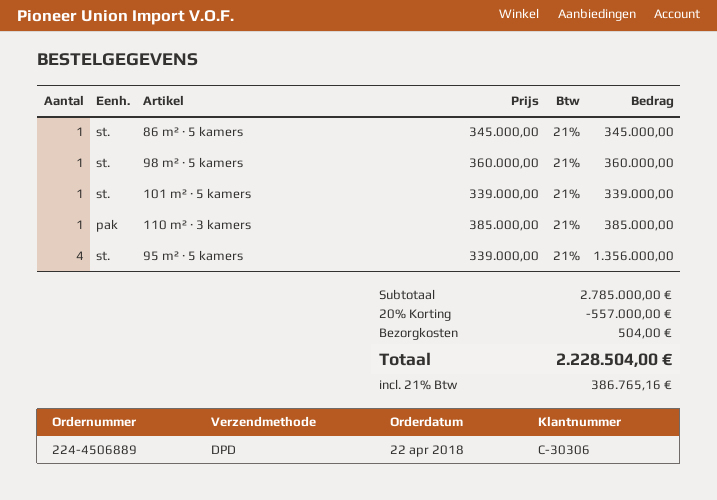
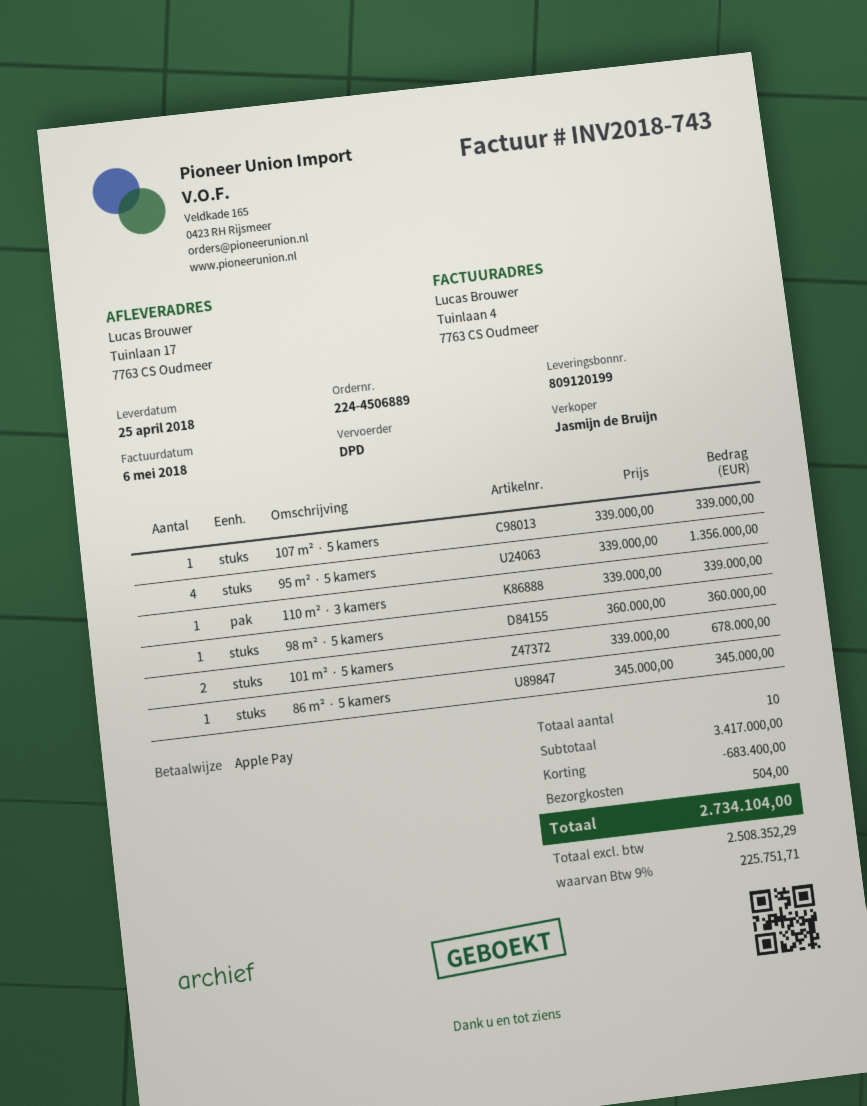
101 m² · 5 kamers: 1 x 339000.00 = 339000.00 -> 2 x 339000.00 = 678000.00
110 m² · 3 kamers: 1 x 385000.00 = 385000.00 -> 1 x 339000.00 = 339000.00
107 m² · 5 kamers: none -> 1 x 339000.00 = 339000.00
subtotal: 2785000.00 -> 3417000.00
discount: 557000.00 -> 683400.00
tax: 21% = 386765.16 -> 9% = 225751.71
total: 2228504.00 -> 2734104.00

